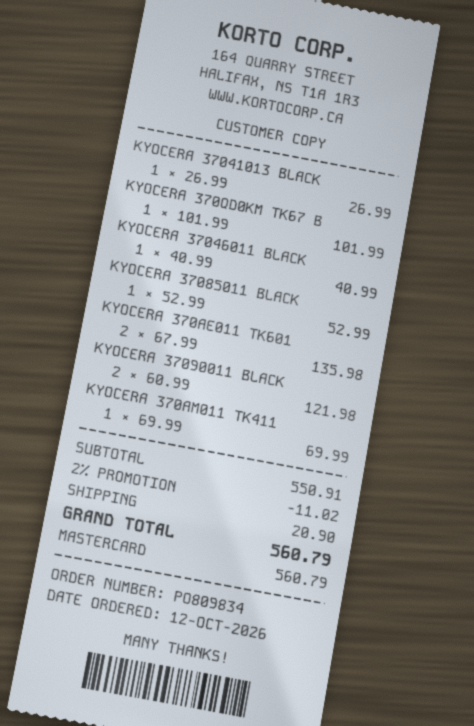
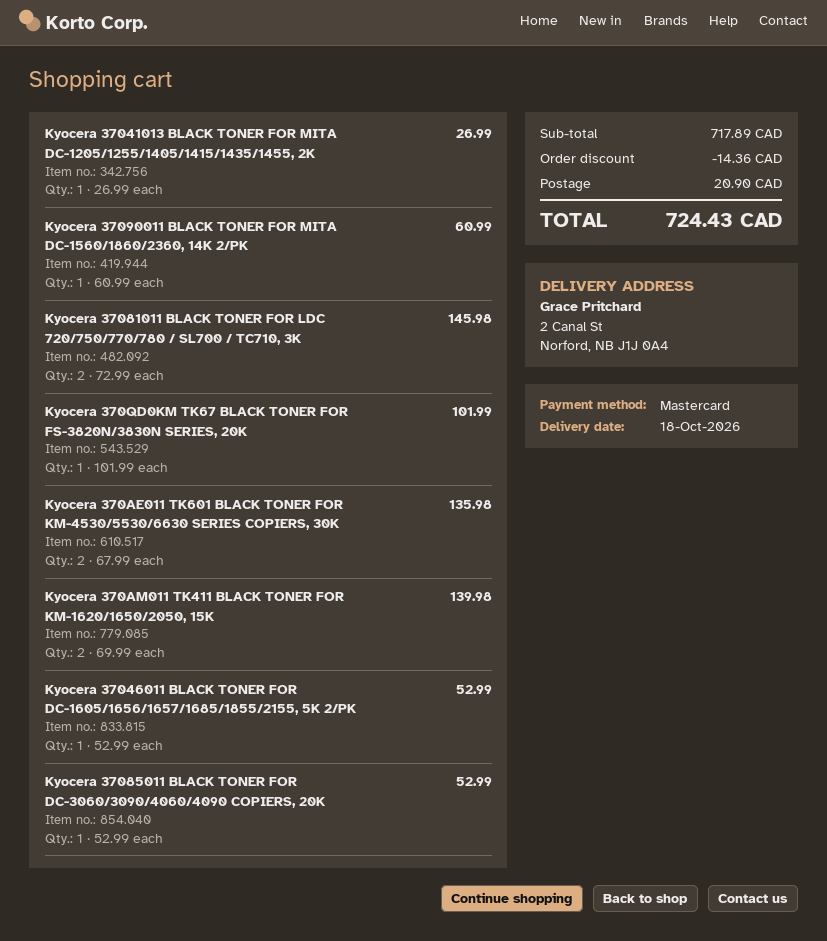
KYOCERA 37046011 BLACK: 1 x 40.99 = 40.99 -> 1 x 52.99 = 52.99
KYOCERA 37090011 BLACK: 2 x 60.99 = 121.98 -> 1 x 60.99 = 60.99
KYOCERA 370AM011 TK411: 1 x 69.99 = 69.99 -> 2 x 69.99 = 139.98
Kyocera 37081011 BLACK TONER FOR LDC 720/750/770/780 / SL700 / TC710, 3K: none -> 2 x 72.99 = 145.98
subtotal: 550.91 -> 717.89
discount: 11.02 -> 14.36
total: 560.79 -> 724.43

